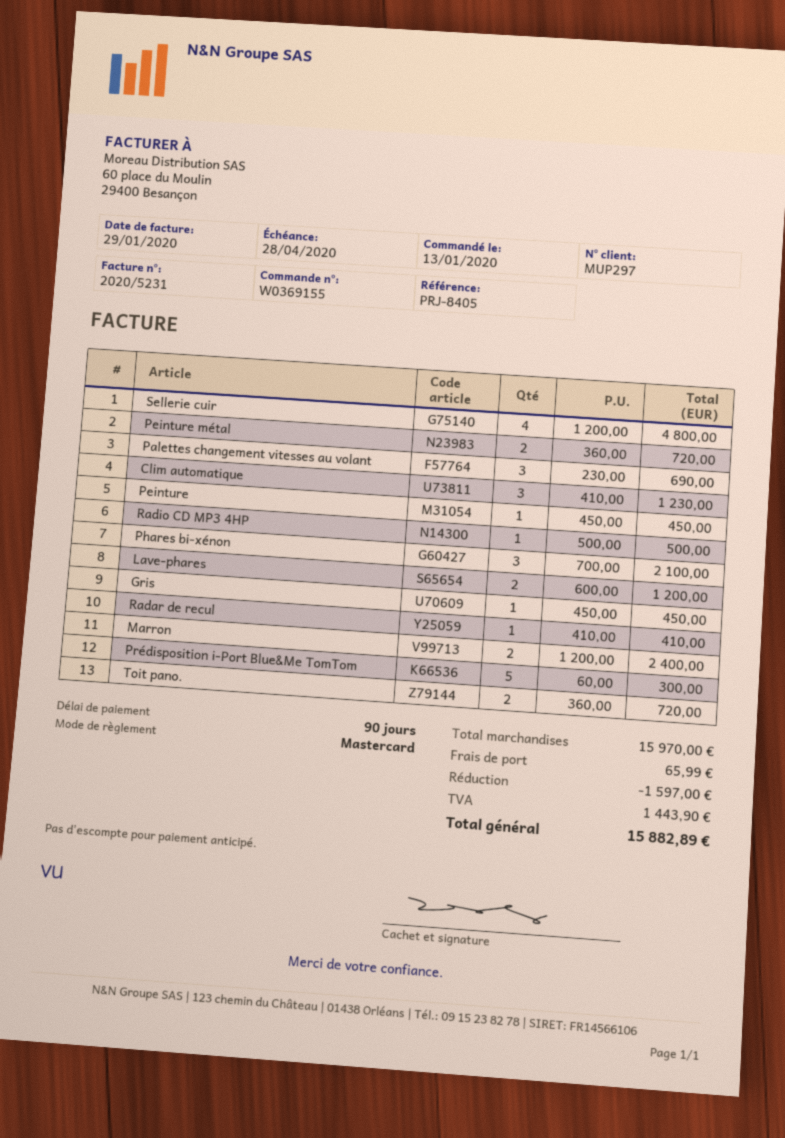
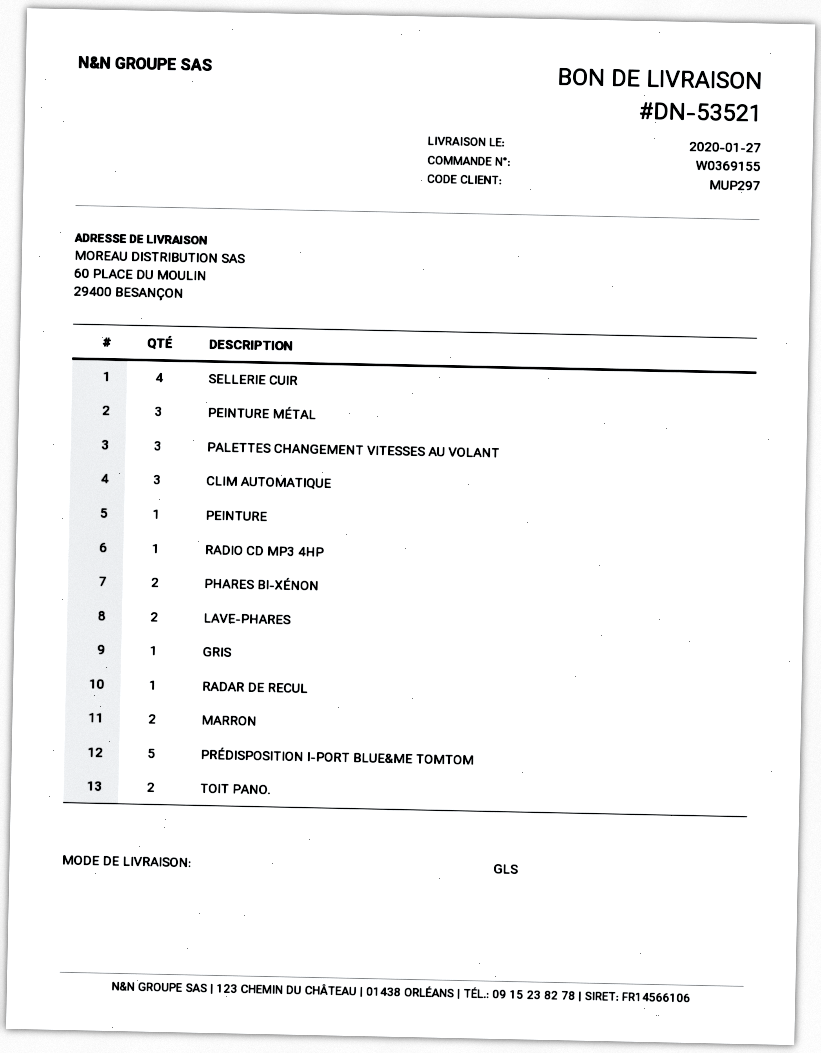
Peinture métal: 2 -> 3
Phares bi-xénon: 3 -> 2

